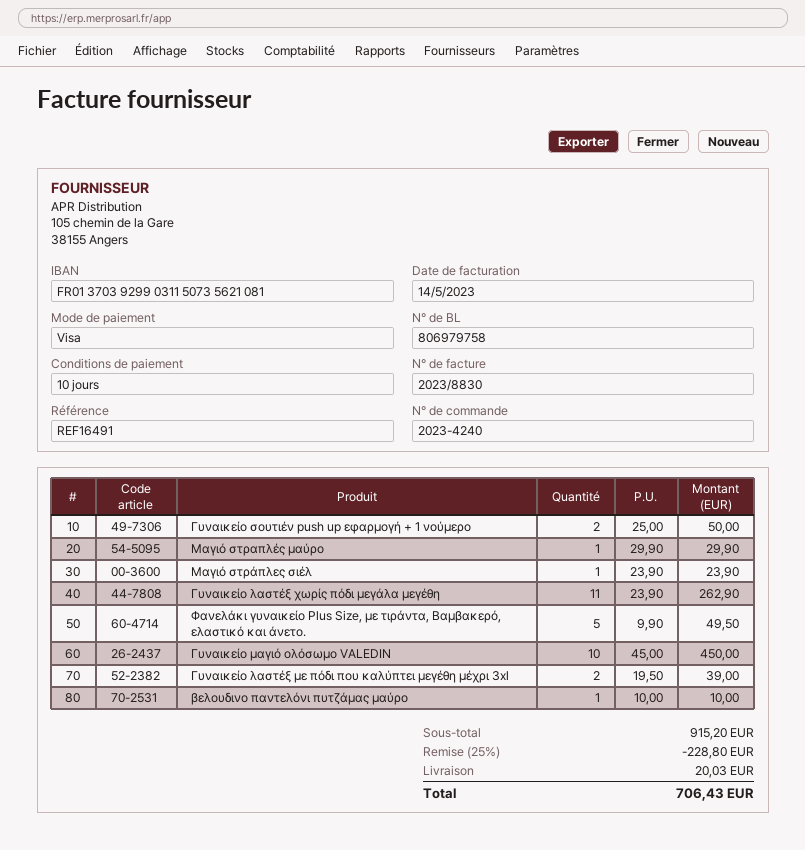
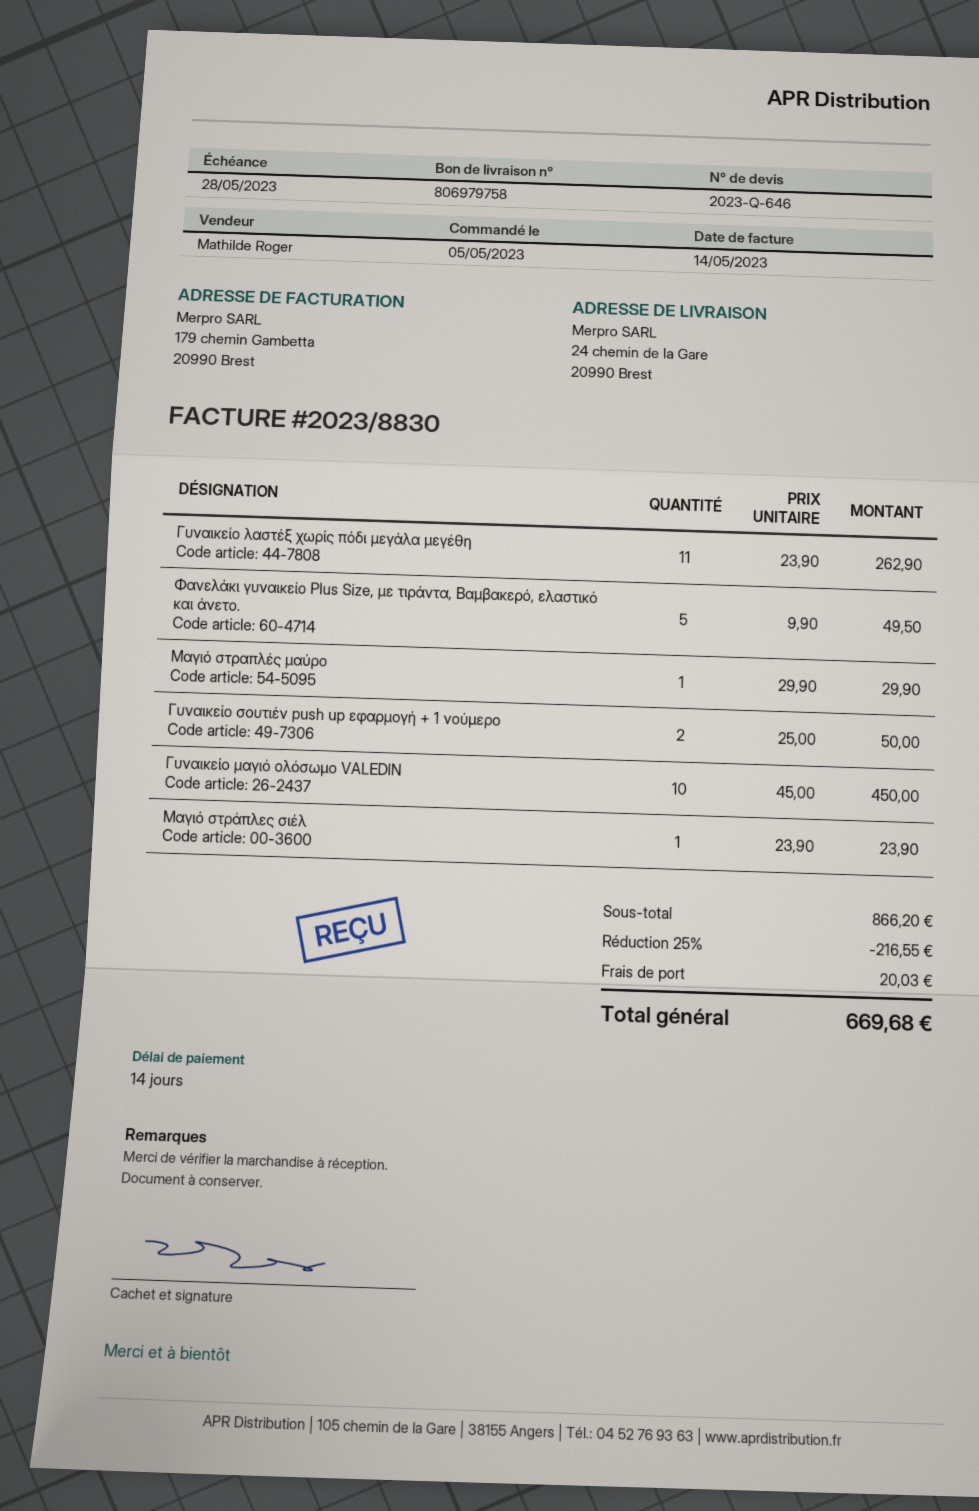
payment terms: 10 days -> 14 days
Γυναικείο λαστέξ με πόδι που καλύπτει μεγέθη μέχρι 3xl: 2 x 19.50 = 39.00 -> none
βελουδινο παντελόνι πυτζάμας μαύρο: 1 x 10.00 = 10.00 -> none
subtotal: 915.20 -> 866.20
discount: 25% = 228.80 -> 25% = 216.55
total: 706.43 -> 669.68

